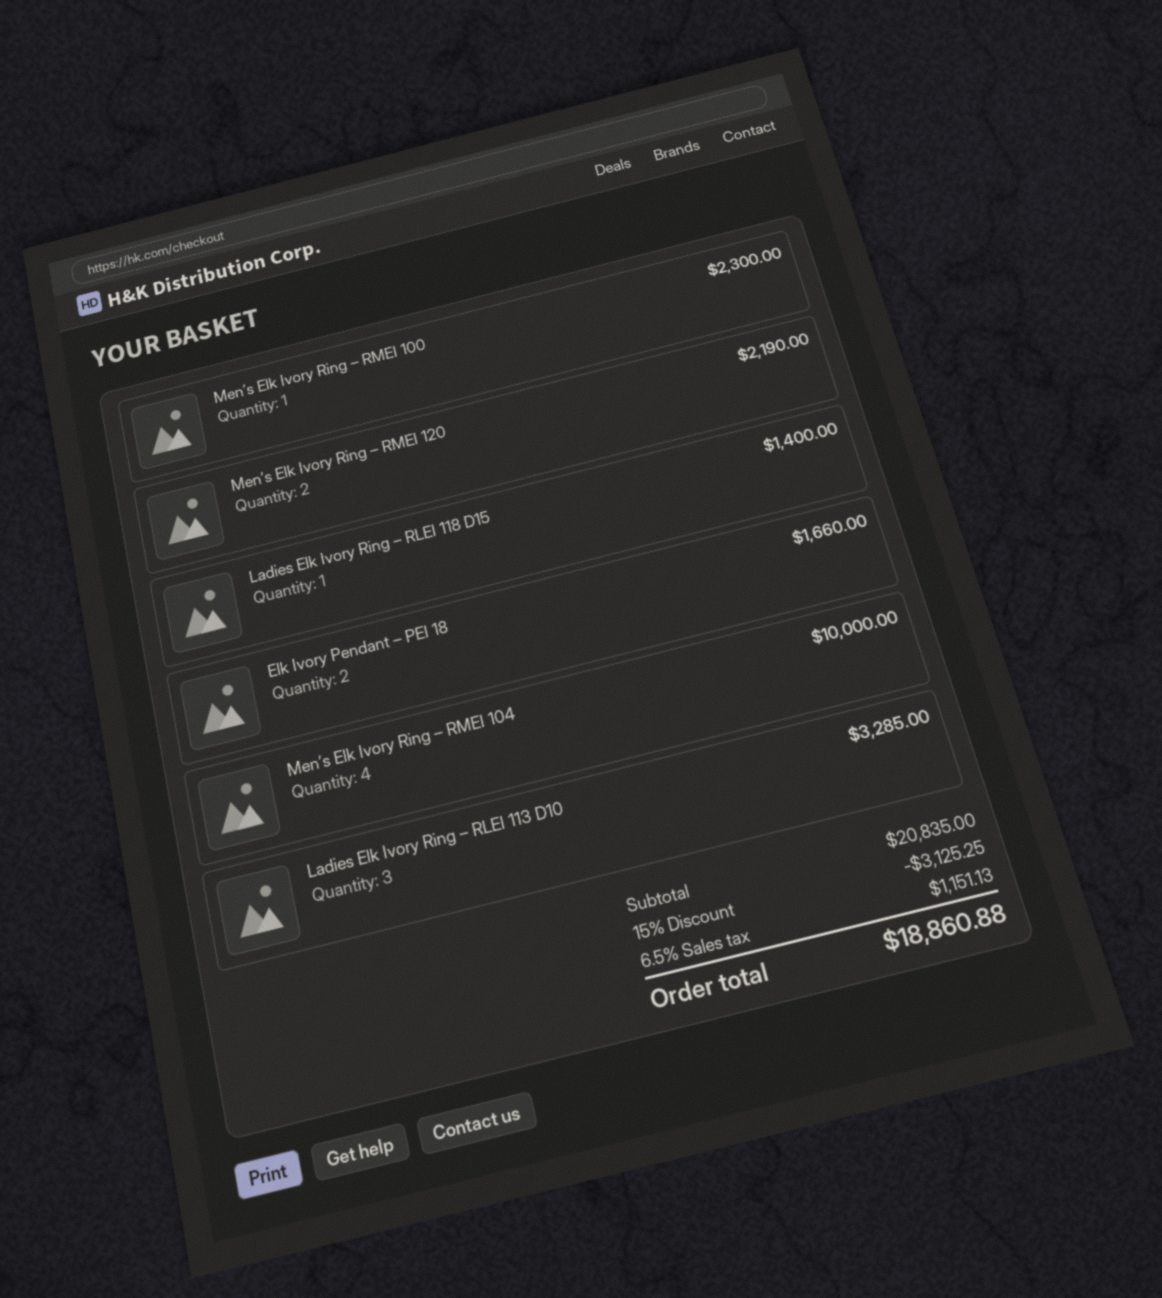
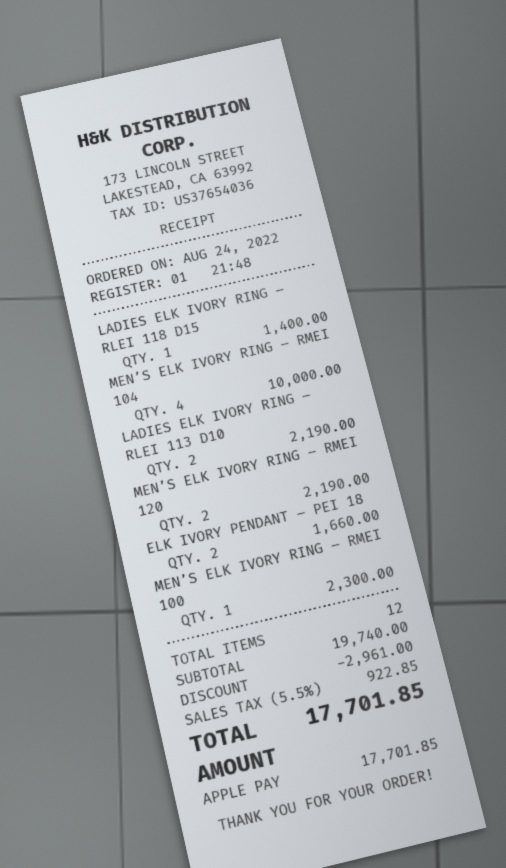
Ladies Elk Ivory Ring – RLEI 113 D10: 3 for 3285.00 -> 2 for 2190.00
subtotal: 20835.00 -> 19740.00
discount: 3125.25 -> 2961.00
tax: 6.5% = 1151.13 -> 5.5% = 922.85
total: 18860.88 -> 17701.85

